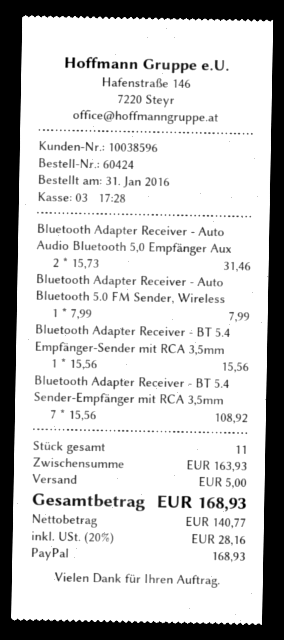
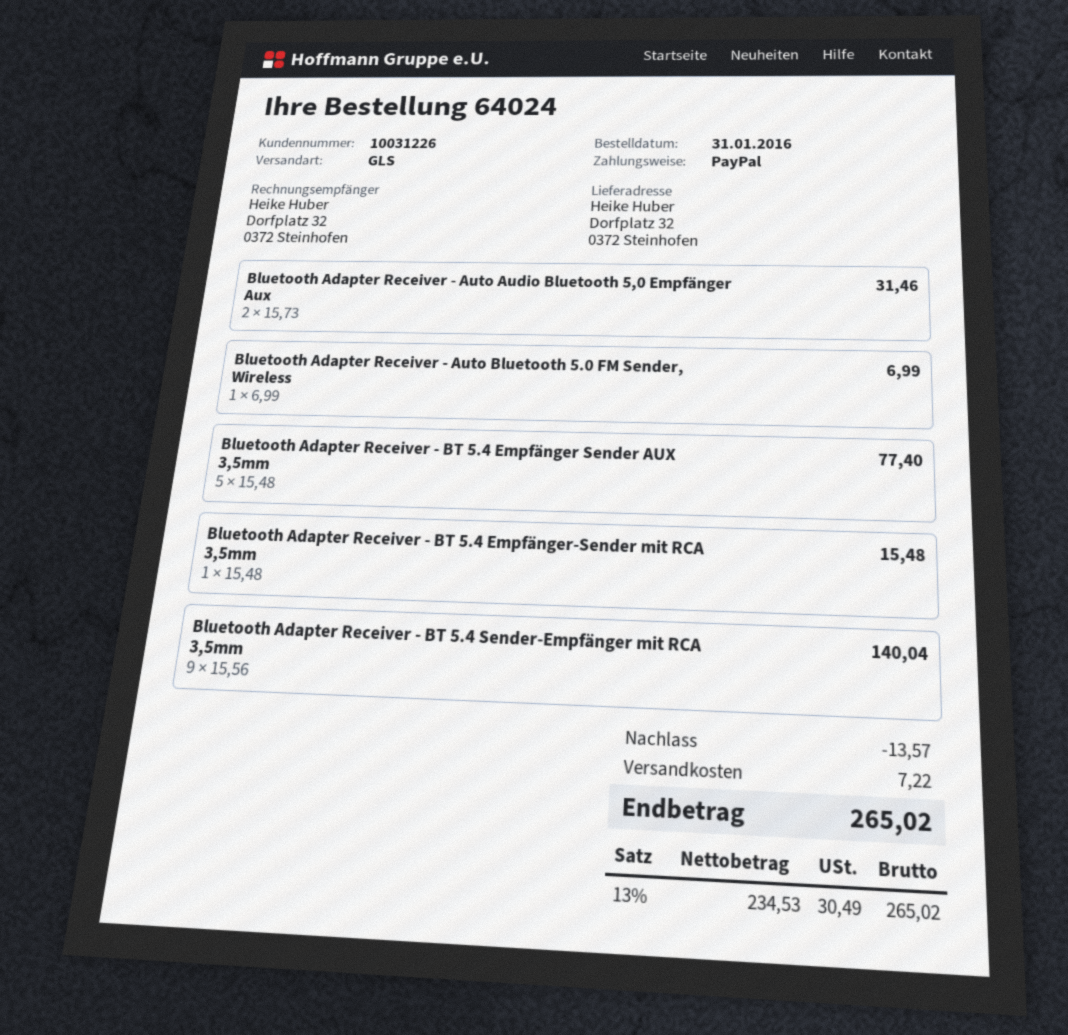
order number: 60424 -> 64024
customer number: 10038596 -> 10031226
Bluetooth Adapter Receiver - Auto Bluetooth 5.0 FM Sender, Wireless: 1 x 7.99 = 7.99 -> 1 x 6.99 = 6.99
Bluetooth Adapter Receiver - BT 5.4 Empfänger-Sender mit RCA 3,5mm: 1 x 15.56 = 15.56 -> 1 x 15.48 = 15.48
Bluetooth Adapter Receiver - BT 5.4 Sender-Empfänger mit RCA 3,5mm: 7 x 15.56 = 108.92 -> 9 x 15.56 = 140.04
Bluetooth Adapter Receiver - BT 5.4 Empfänger Sender AUX 3,5mm: none -> 5 x 15.48 = 77.40
discount: none -> 13.57
shipping: 5.00 -> 7.22
net: 140.77 -> 234.53
tax: 20% = 28.16 -> 13% = 30.49
total: 168.93 -> 265.02

